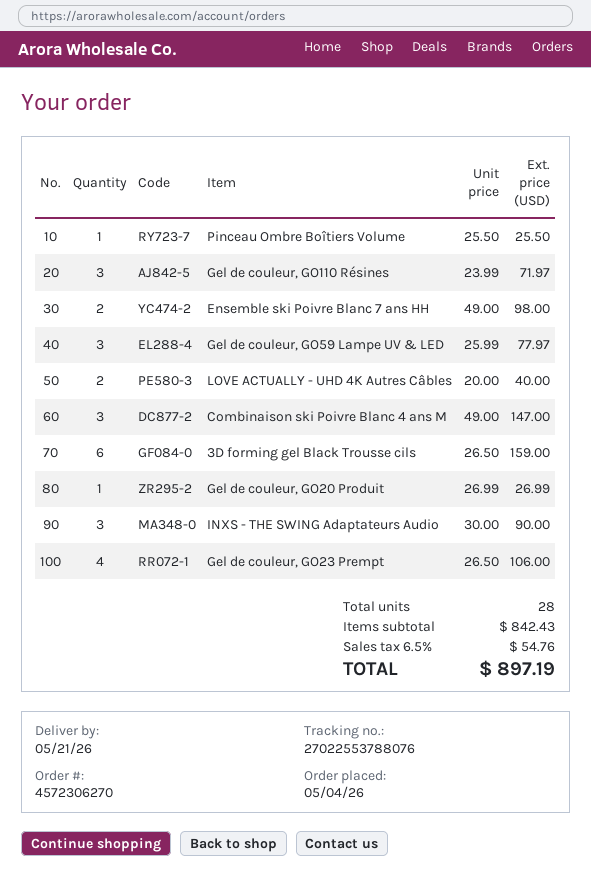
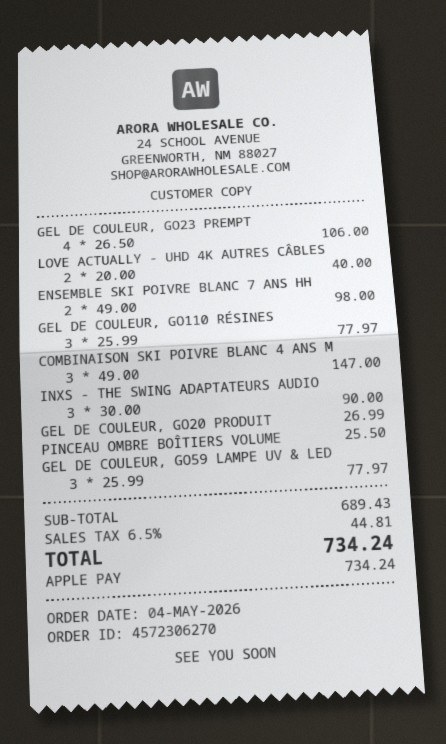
Gel de couleur, GO110 Résines: 3 x 23.99 = 71.97 -> 3 x 25.99 = 77.97
3D forming gel Black Trousse cils: 6 x 26.50 = 159.00 -> none
subtotal: 842.43 -> 689.43
tax: 6.5% = 54.76 -> 6.5% = 44.81
total: 897.19 -> 734.24

